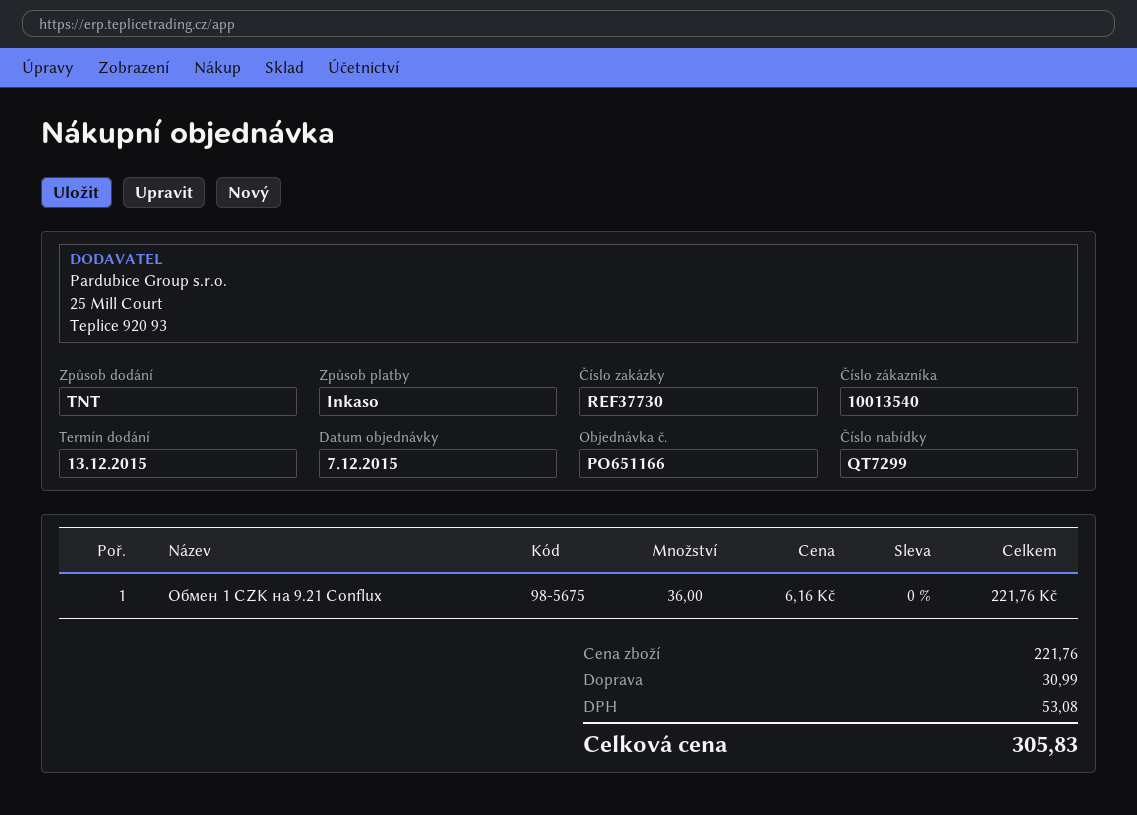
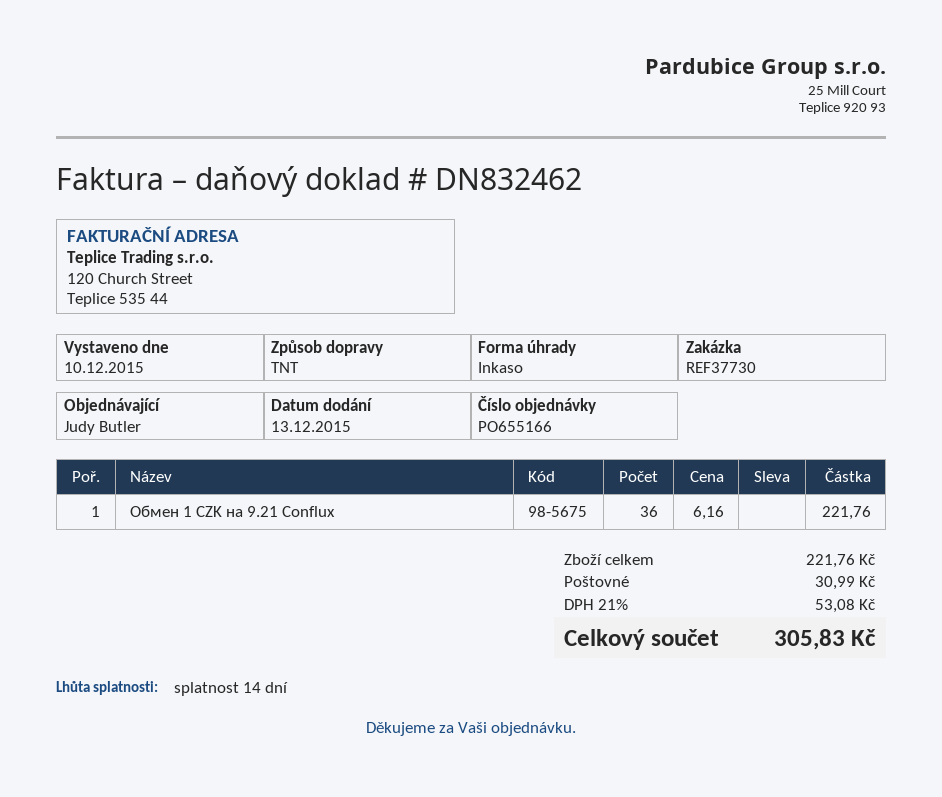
order number: PO651166 -> PO655166

